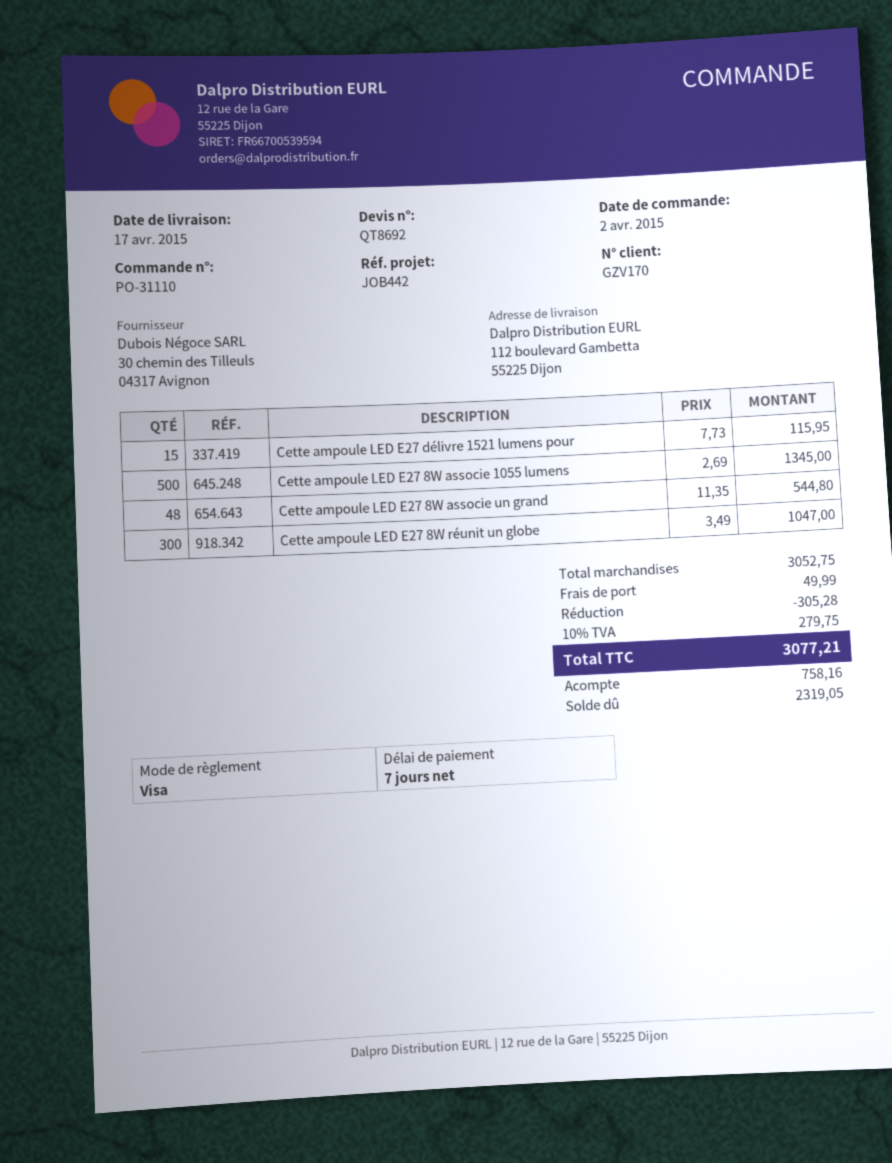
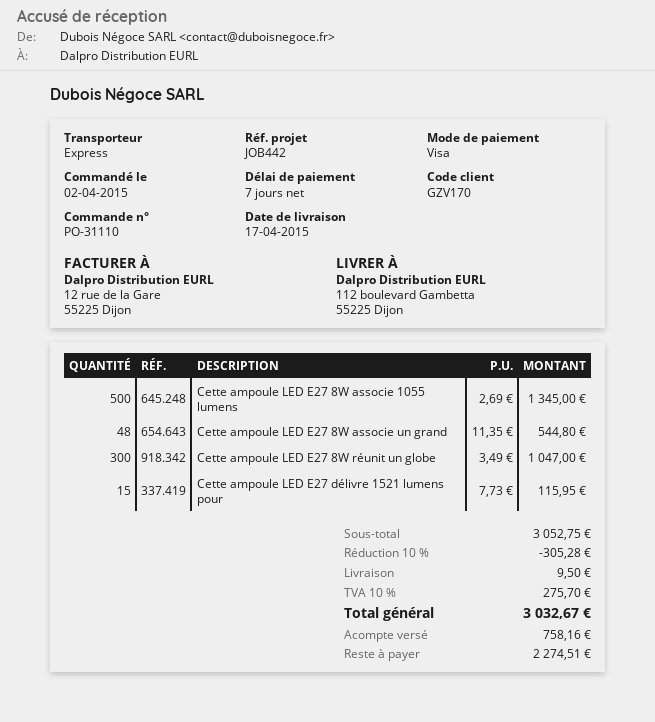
shipping: 49.99 -> 9.50
tax: 10% = 279.75 -> 10% = 275.70
total: 3077.21 -> 3032.67
balance: 2319.05 -> 2274.51

